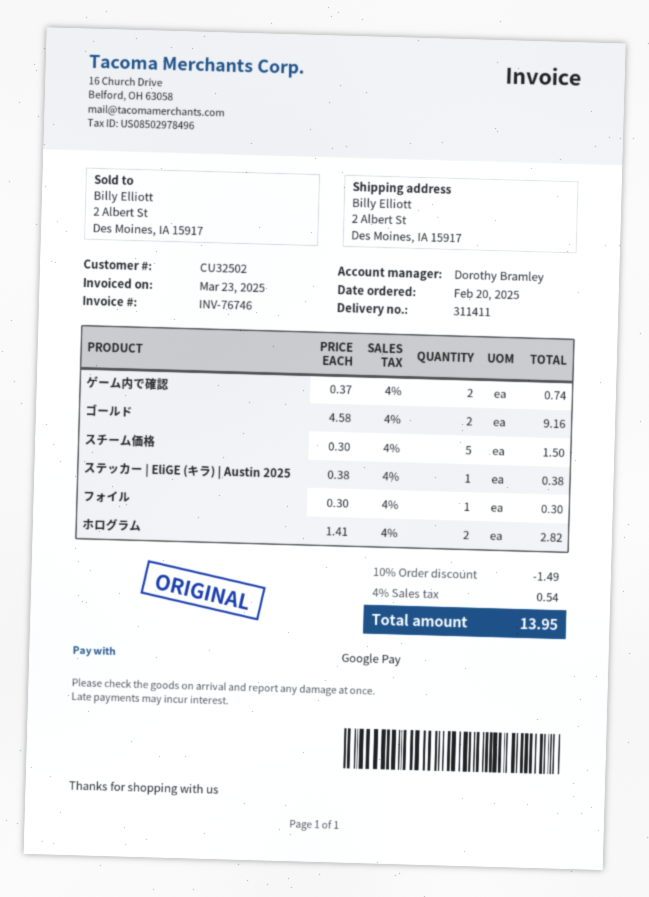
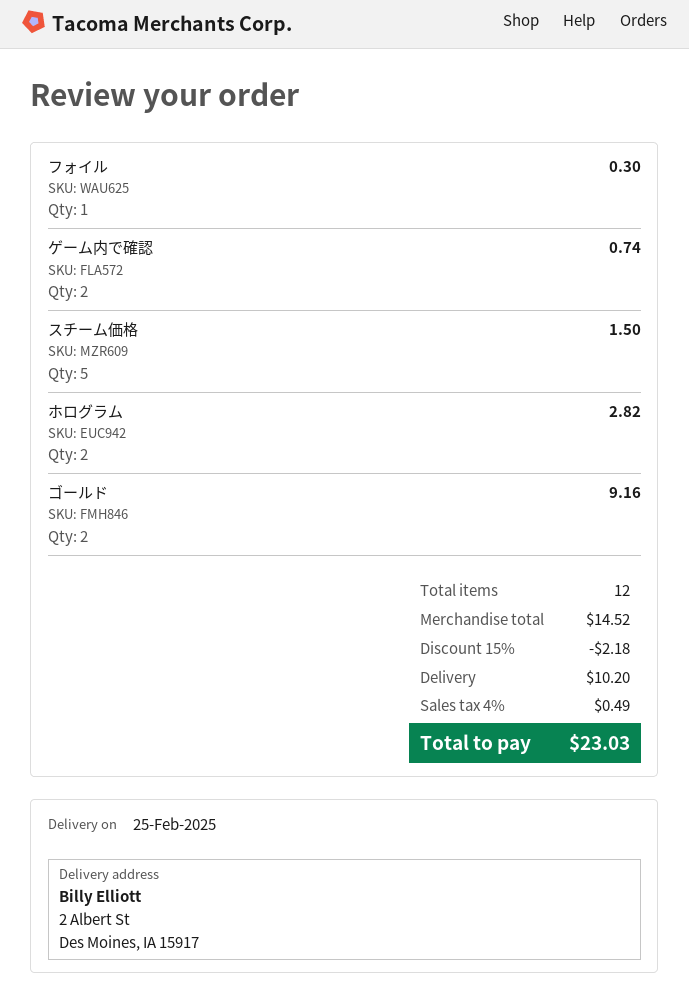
ステッカー | EliGE (キラ) | Austin 2025: 1 for 0.38 -> none
discount: 10% = 1.49 -> 15% = 2.18
shipping: none -> 10.20
tax: 4% = 0.54 -> 4% = 0.49
total: 13.95 -> 23.03

